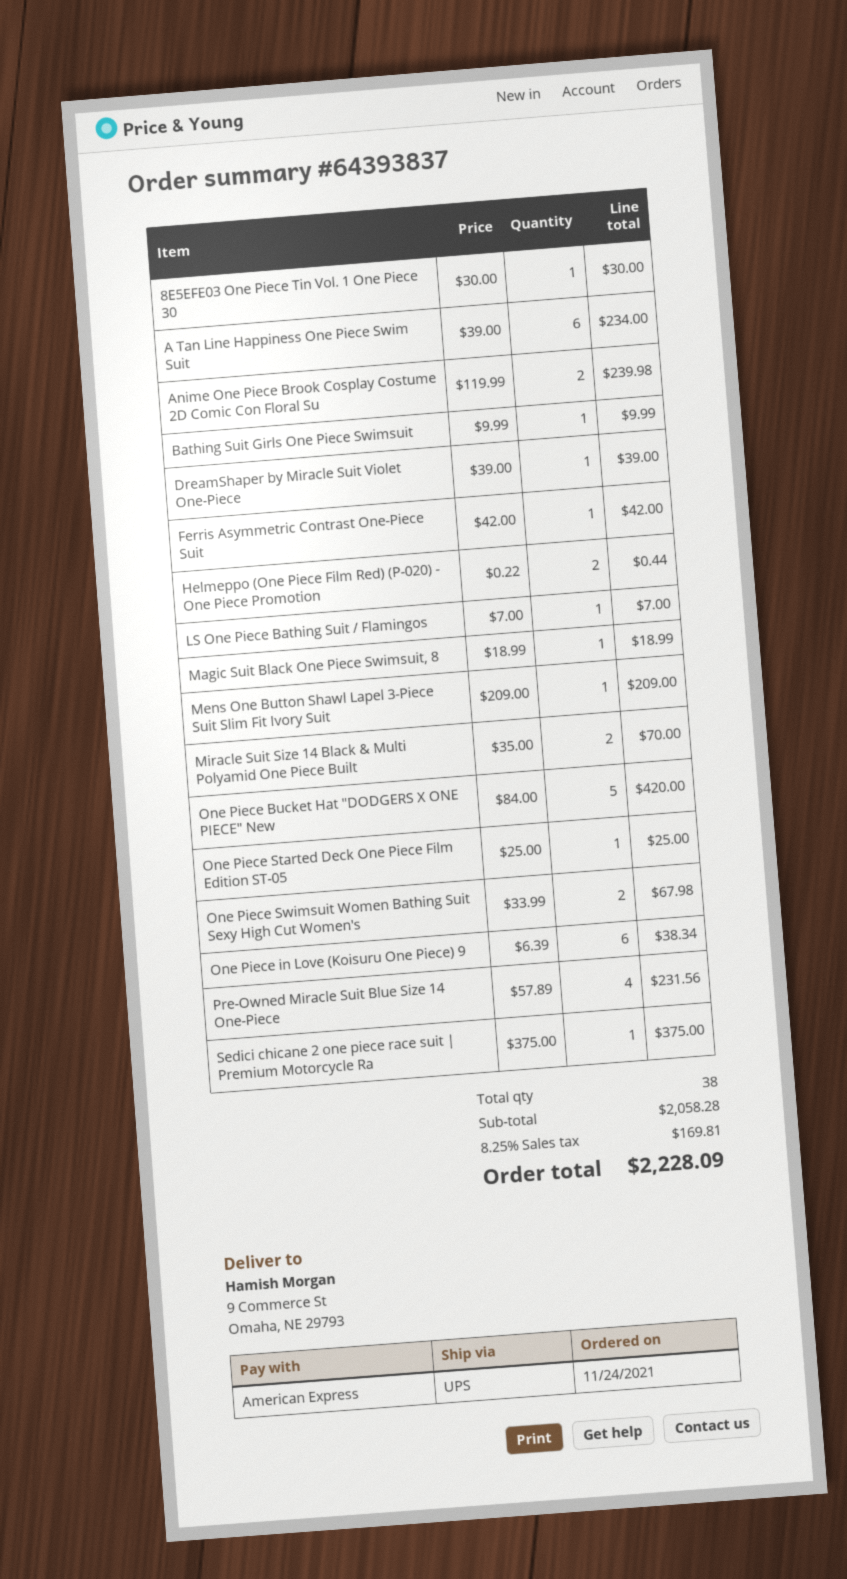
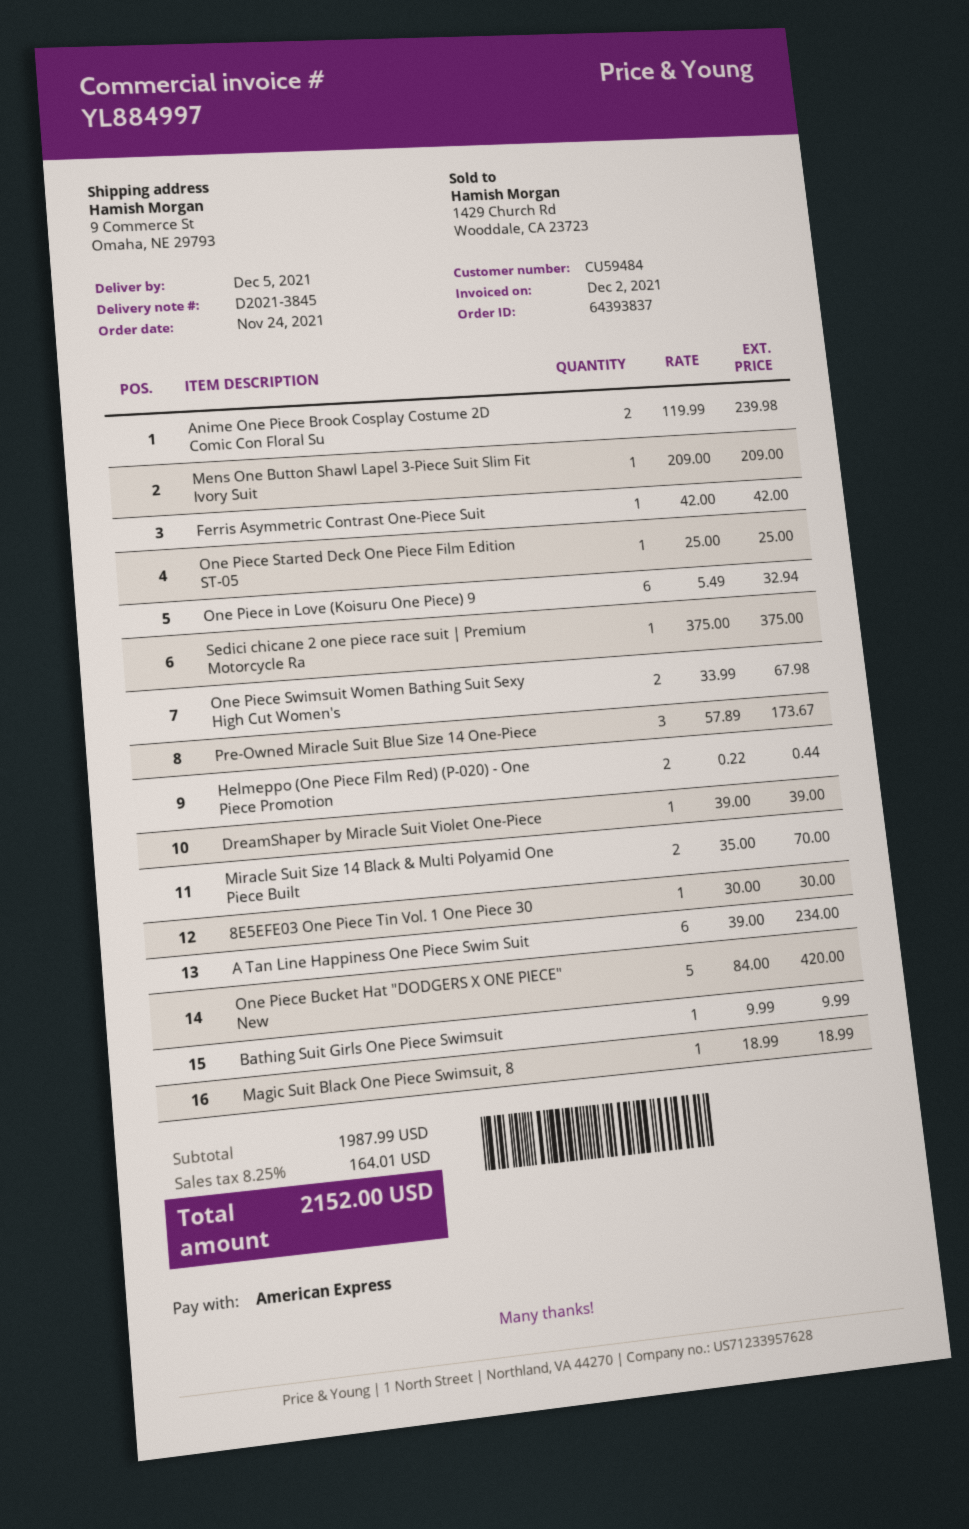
LS One Piece Bathing Suit / Flamingos: 1 x 7.00 = 7.00 -> none
One Piece in Love (Koisuru One Piece) 9: 6 x 6.39 = 38.34 -> 6 x 5.49 = 32.94
Pre-Owned Miracle Suit Blue Size 14 One-Piece: 4 x 57.89 = 231.56 -> 3 x 57.89 = 173.67
subtotal: 2058.28 -> 1987.99
tax: 8.25% = 169.81 -> 8.25% = 164.01
total: 2228.09 -> 2152.00

